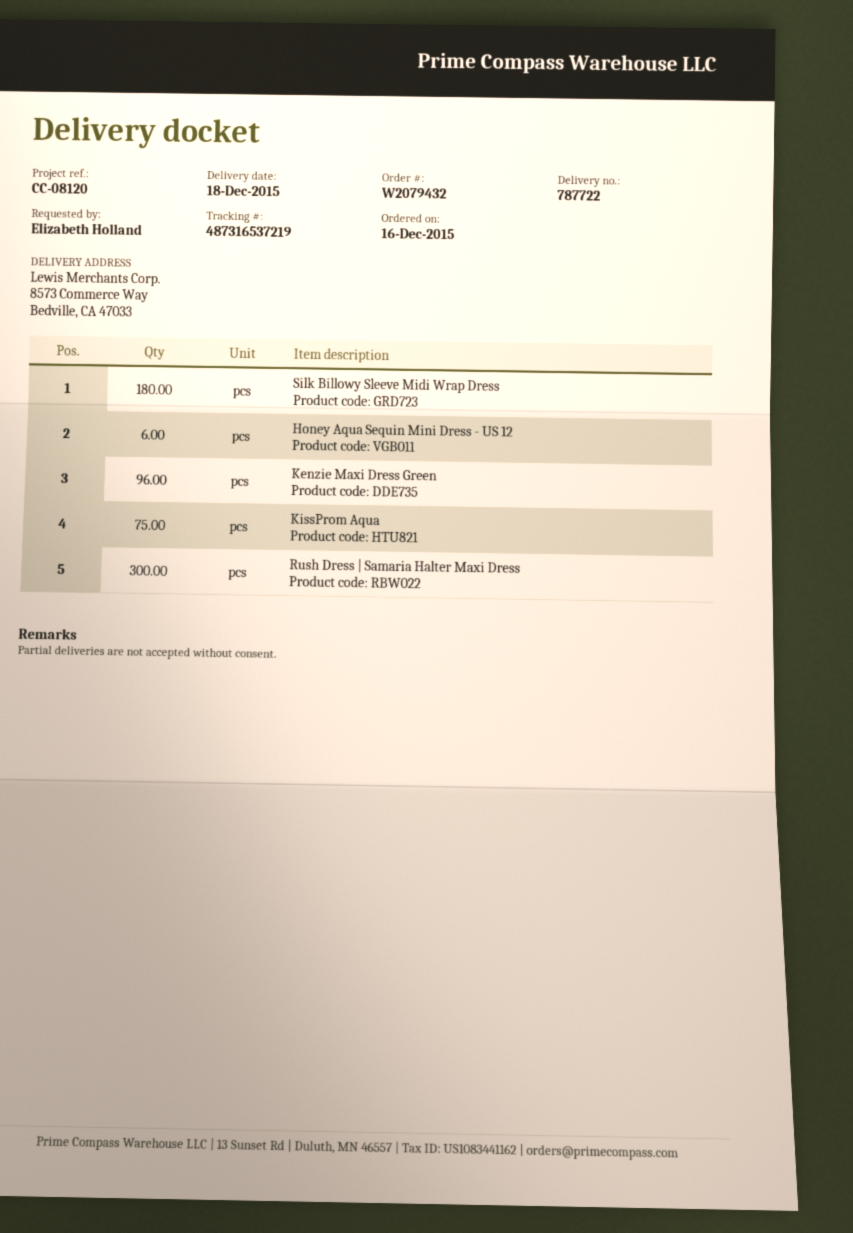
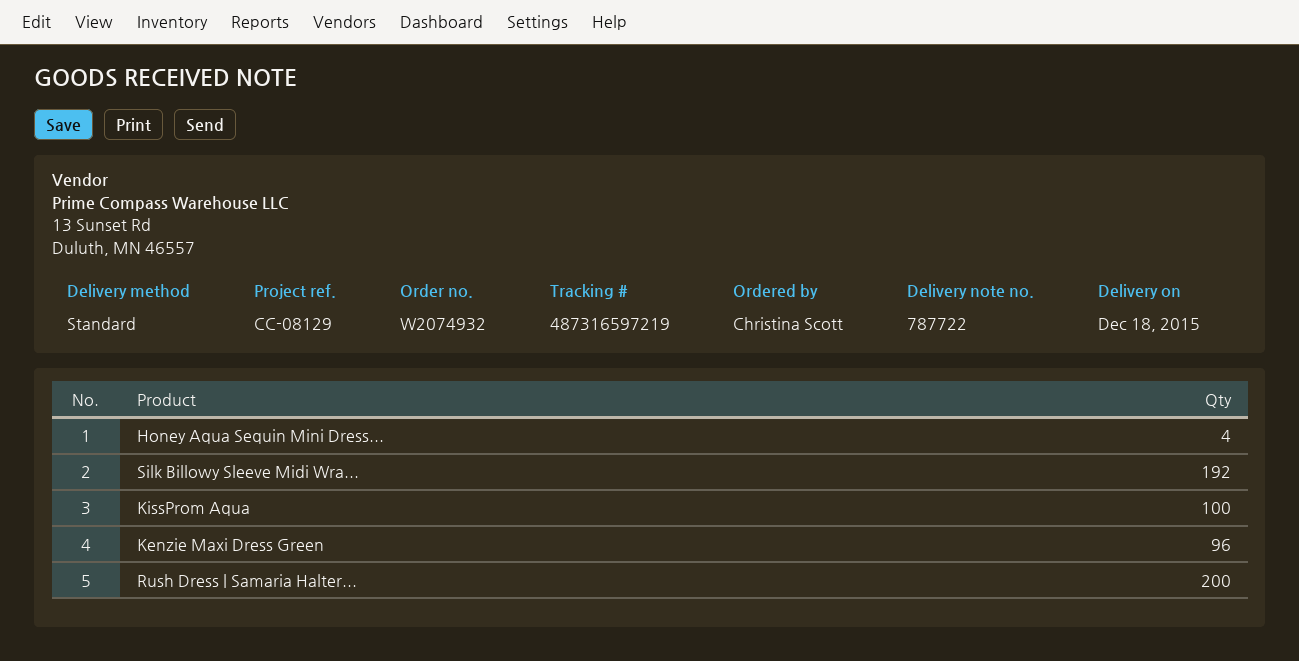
order number: W2079432 -> W2074932
reference: CC-08120 -> CC-08129
ordered by: Elizabeth Holland -> Christina Scott
tracking number: 487316537219 -> 487316597219
Silk Billowy Sleeve Midi Wrap Dress: 180 -> 192
Honey Aqua Sequin Mini Dress - US 12: 6 -> 4
KissProm Aqua: 75 -> 100
Rush Dress | Samaria Halter Maxi Dress: 300 -> 200

